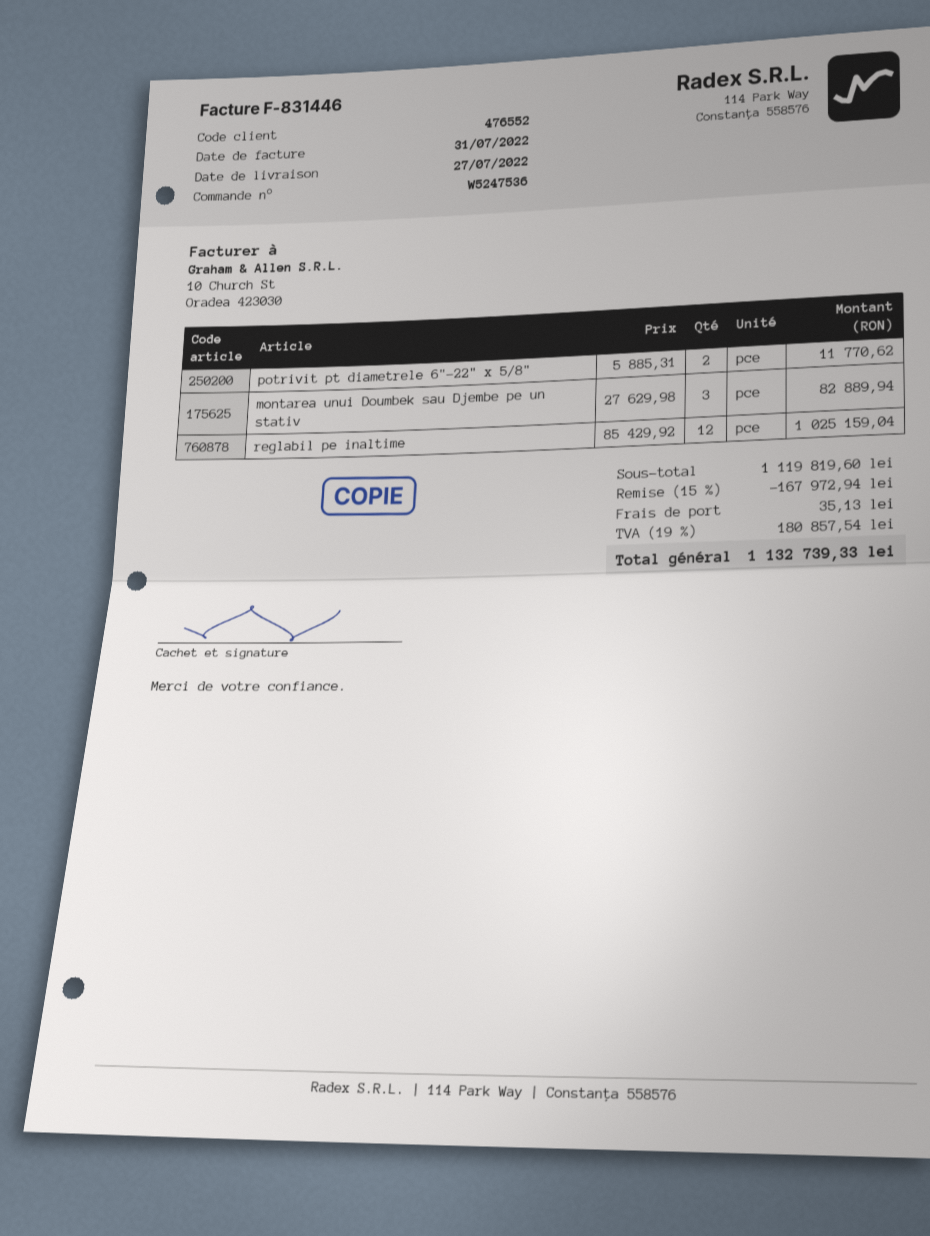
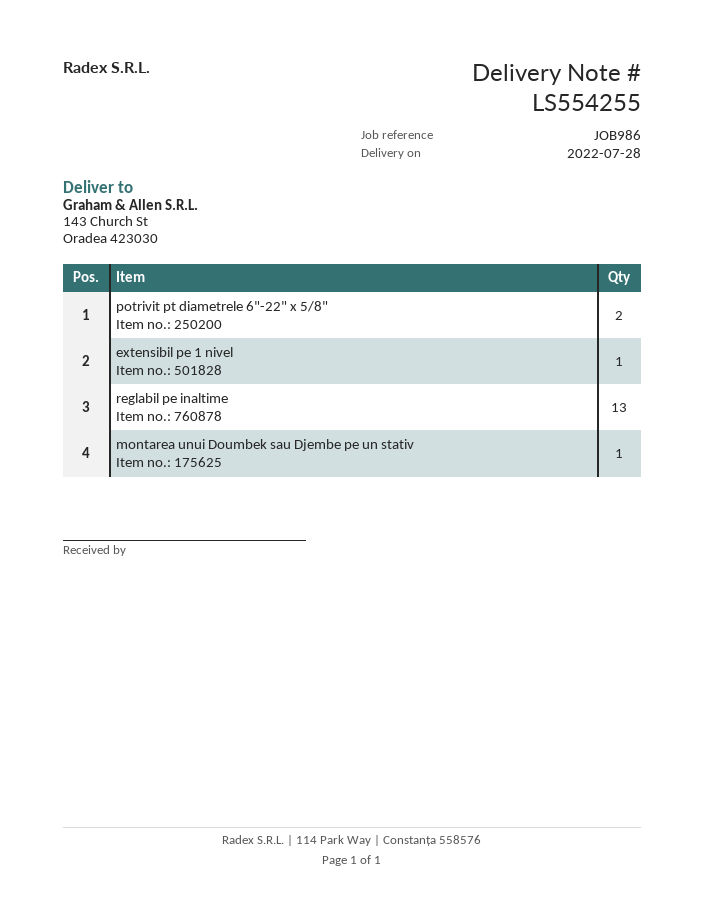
delivery date: 2022-07-27 -> 2022-07-28
montarea unui Doumbek sau Djembe pe un stativ: 3 -> 1
reglabil pe inaltime: 12 -> 13
extensibil pe 1 nivel: none -> 1

